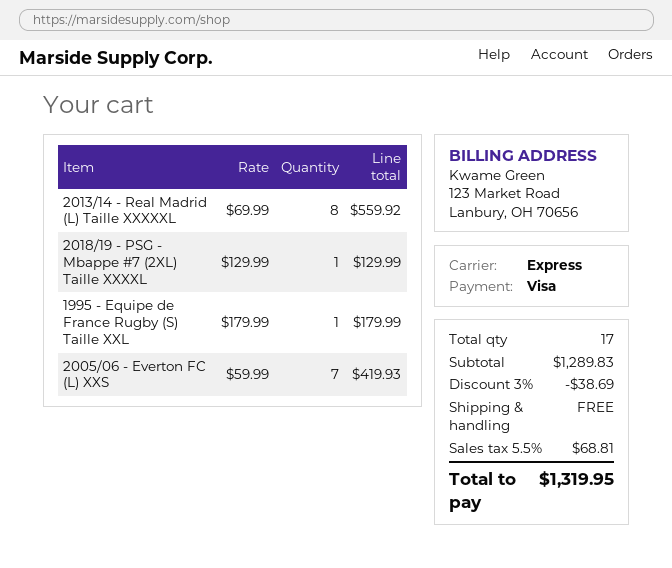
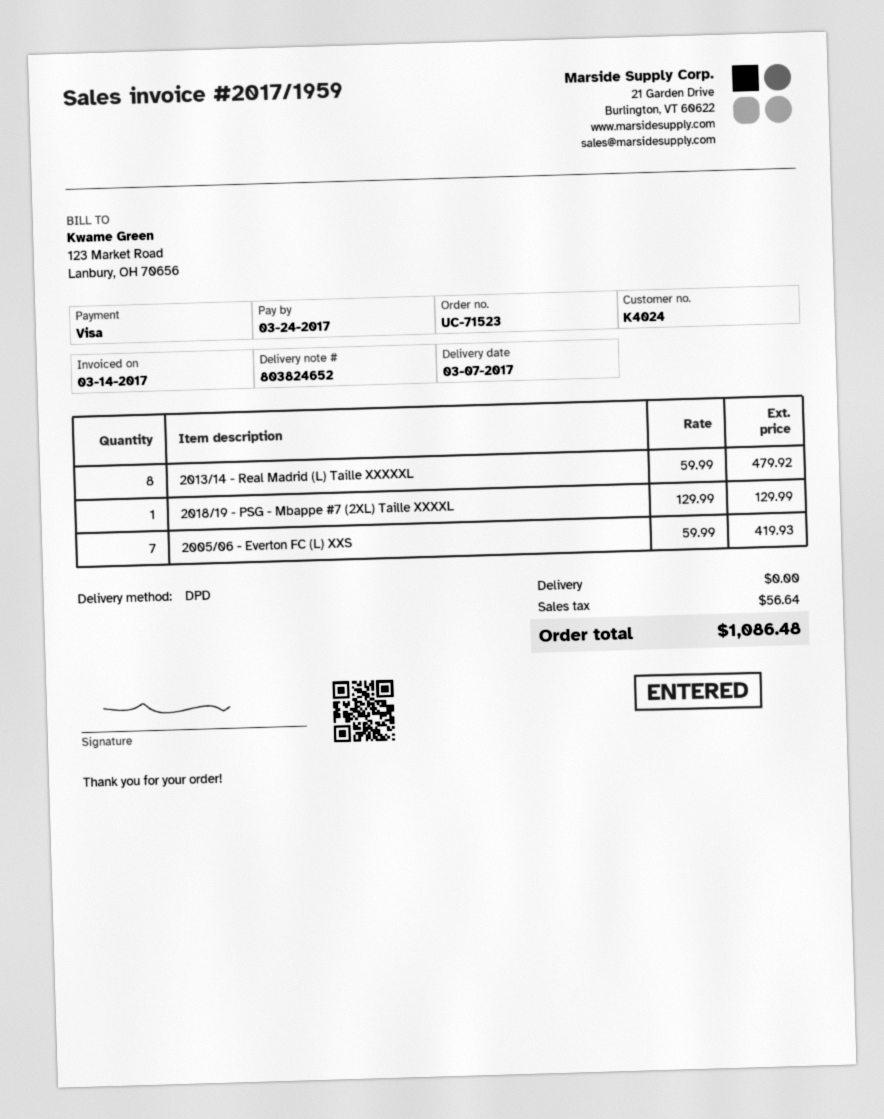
shipping method: express -> DPD
2013/14 - Real Madrid (L) Taille XXXXXL: 8 x 69.99 = 559.92 -> 8 x 59.99 = 479.92
1995 - Equipe de France Rugby (S) Taille XXL: 1 x 179.99 = 179.99 -> none
discount: 3% = 38.69 -> none
tax: 68.81 -> 56.64
total: 1319.95 -> 1086.48

